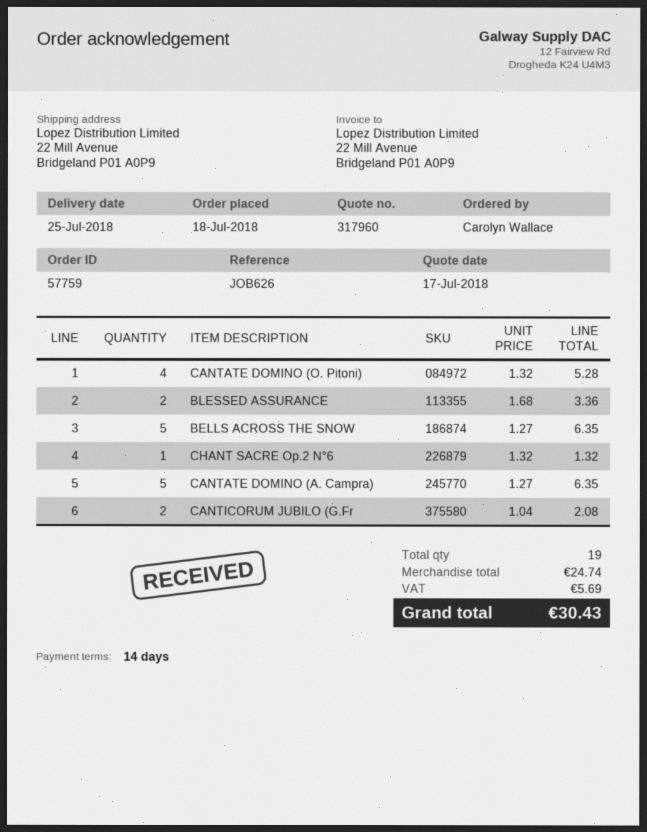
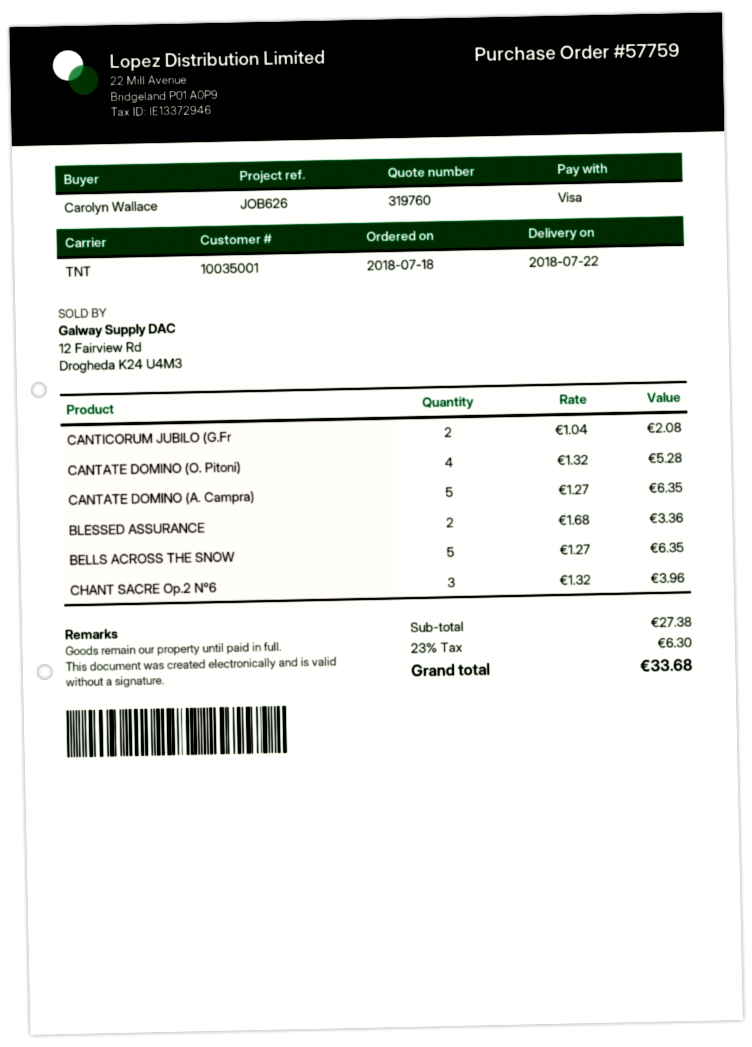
quote number: 317960 -> 319760
delivery date: 2018-07-25 -> 2018-07-22
CHANT SACRE Op.2 N°6: 1 x 1.32 = 1.32 -> 3 x 1.32 = 3.96
subtotal: 24.74 -> 27.38
tax: 5.69 -> 6.30
total: 30.43 -> 33.68

